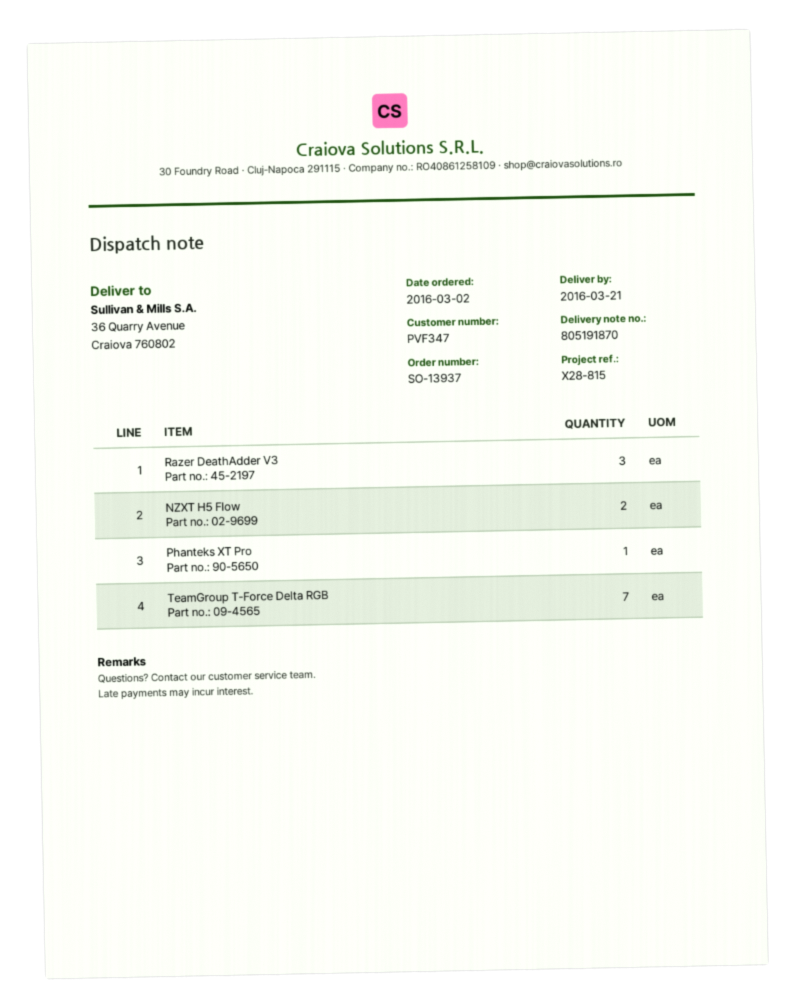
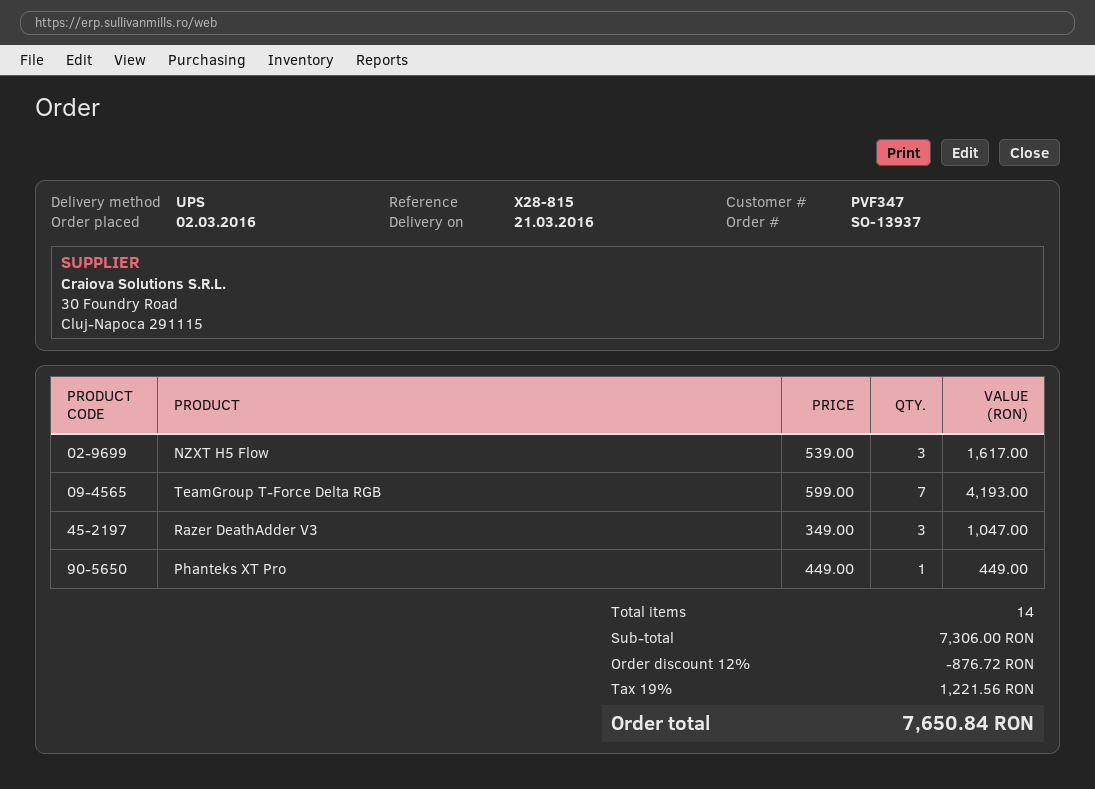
NZXT H5 Flow: 2 -> 3

